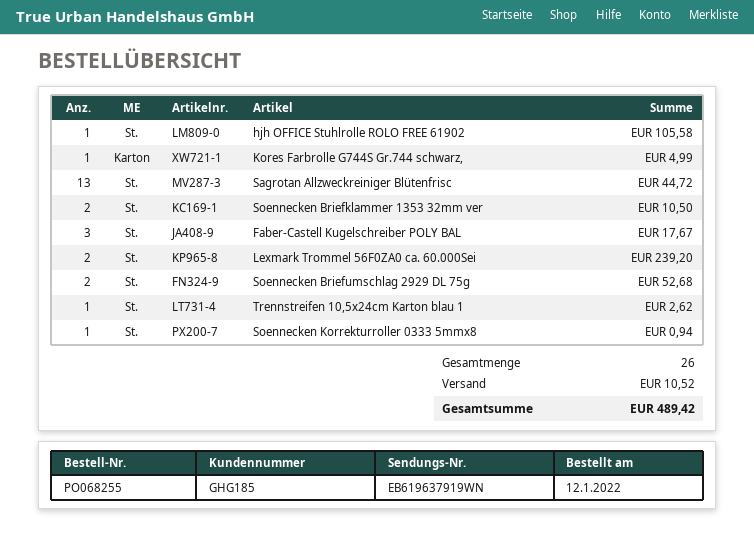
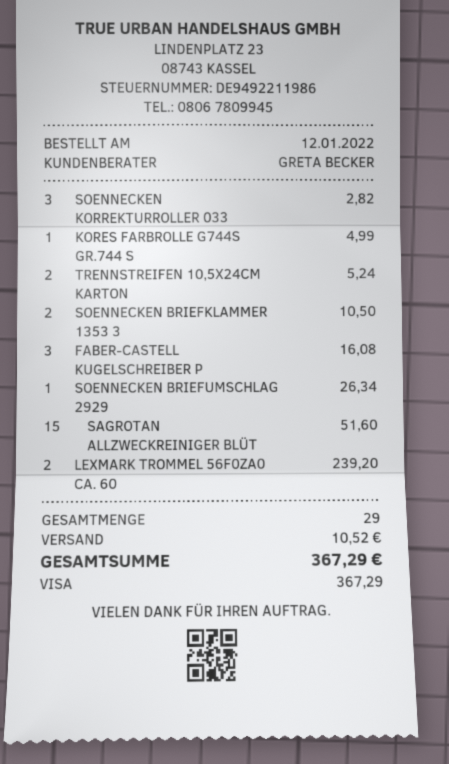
hjh OFFICE Stuhlrolle ROLO FREE 61902: 1 for 105.58 -> none
Sagrotan Allzweckreiniger Blütenfrisc: 13 for 44.72 -> 15 for 51.60
Faber-Castell Kugelschreiber POLY BAL: 3 for 17.67 -> 3 for 16.08
Soennecken Briefumschlag 2929 DL 75g: 2 for 52.68 -> 1 for 26.34
Trennstreifen 10,5x24cm Karton blau 1: 1 for 2.62 -> 2 for 5.24
Soennecken Korrekturroller 0333 5mmx8: 1 for 0.94 -> 3 for 2.82
total quantity: 26 -> 29
total: 489.42 -> 367.29

